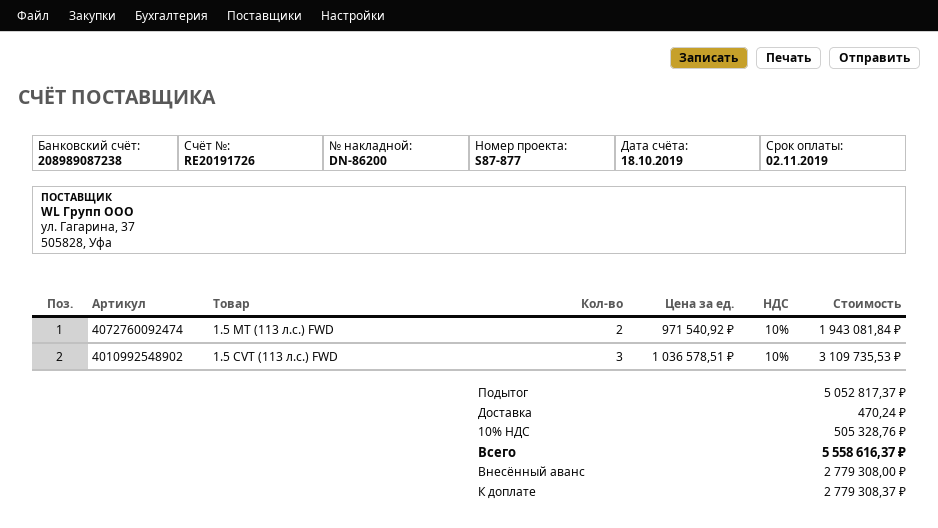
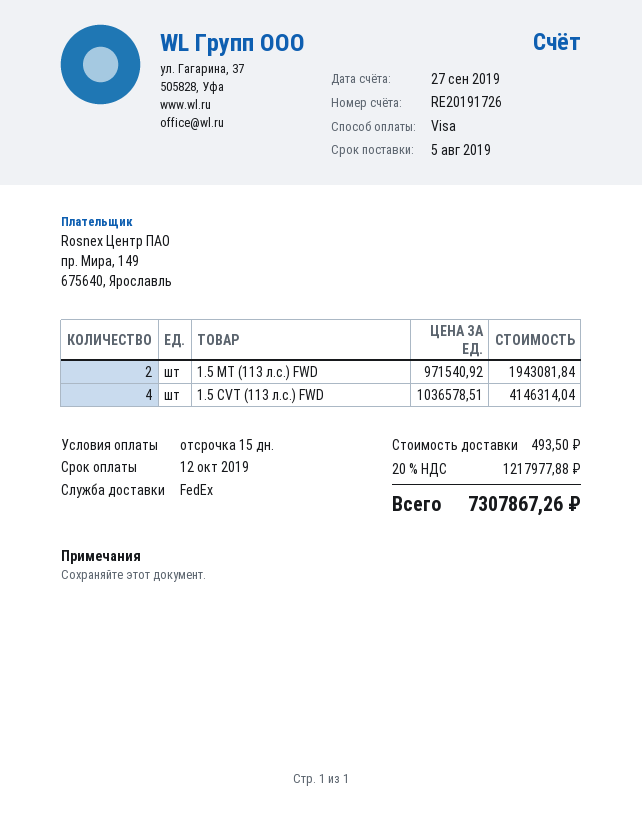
invoice date: 2019-10-18 -> 2019-09-27
due date: 2019-11-02 -> 2019-10-12
1.5 CVT (113 л.с.) FWD: 3 x 1036578.51 = 3109735.53 -> 4 x 1036578.51 = 4146314.04
shipping: 470.24 -> 493.50
tax: 10% = 505328.76 -> 20% = 1217977.88
total: 5558616.37 -> 7307867.26

